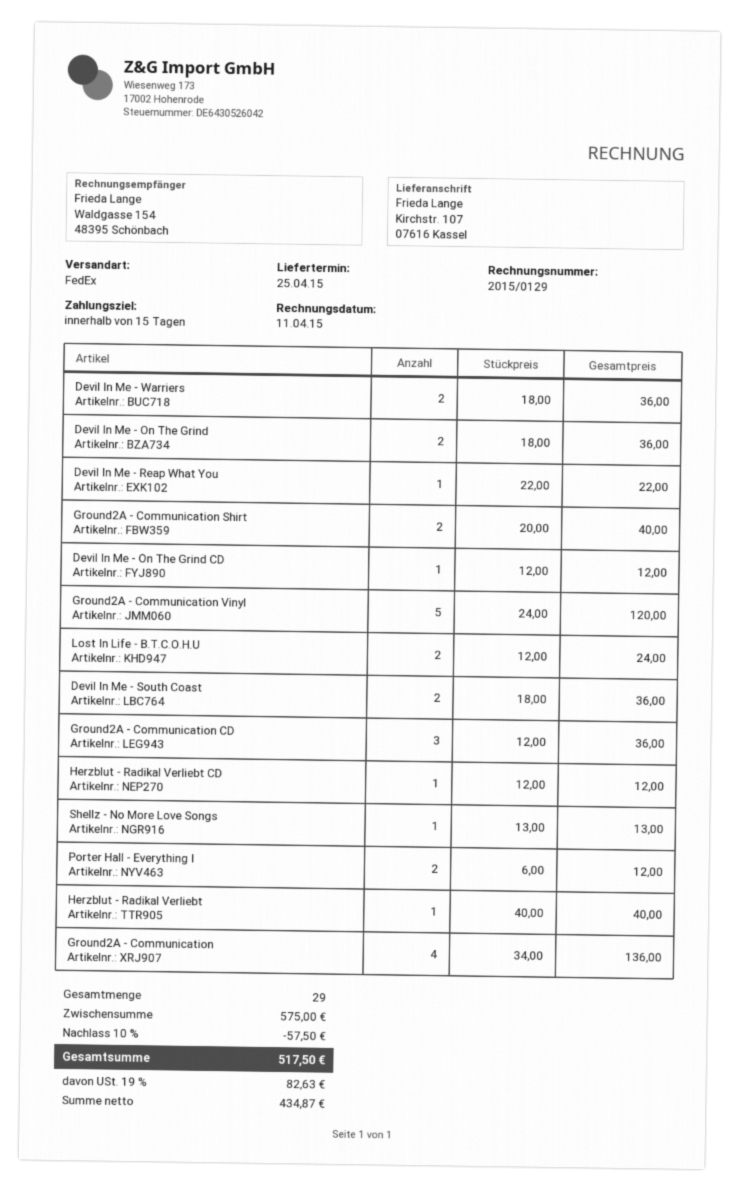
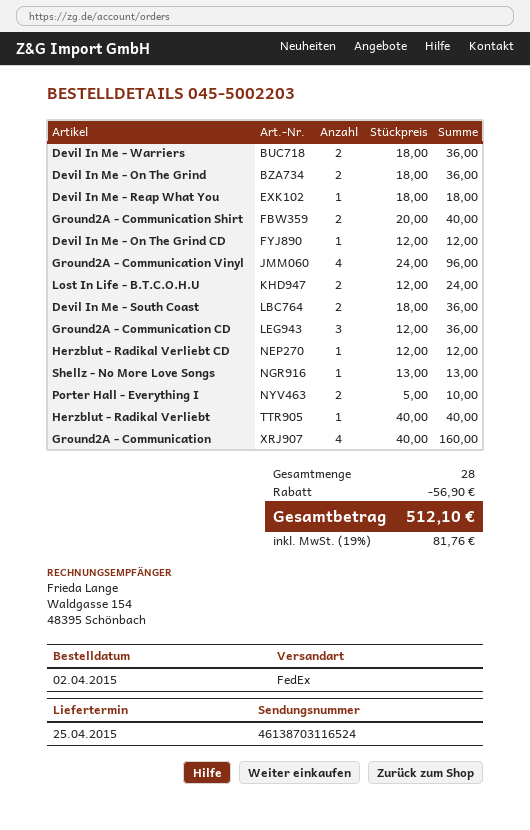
Devil In Me - Reap What You: 1 x 22.00 = 22.00 -> 1 x 18.00 = 18.00
Ground2A - Communication Vinyl: 5 x 24.00 = 120.00 -> 4 x 24.00 = 96.00
Porter Hall - Everything I: 2 x 6.00 = 12.00 -> 2 x 5.00 = 10.00
Ground2A - Communication: 4 x 34.00 = 136.00 -> 4 x 40.00 = 160.00
total quantity: 29 -> 28
discount: 57.50 -> 56.90
tax: 19% = 82.63 -> 19% = 81.76
total: 517.50 -> 512.10

